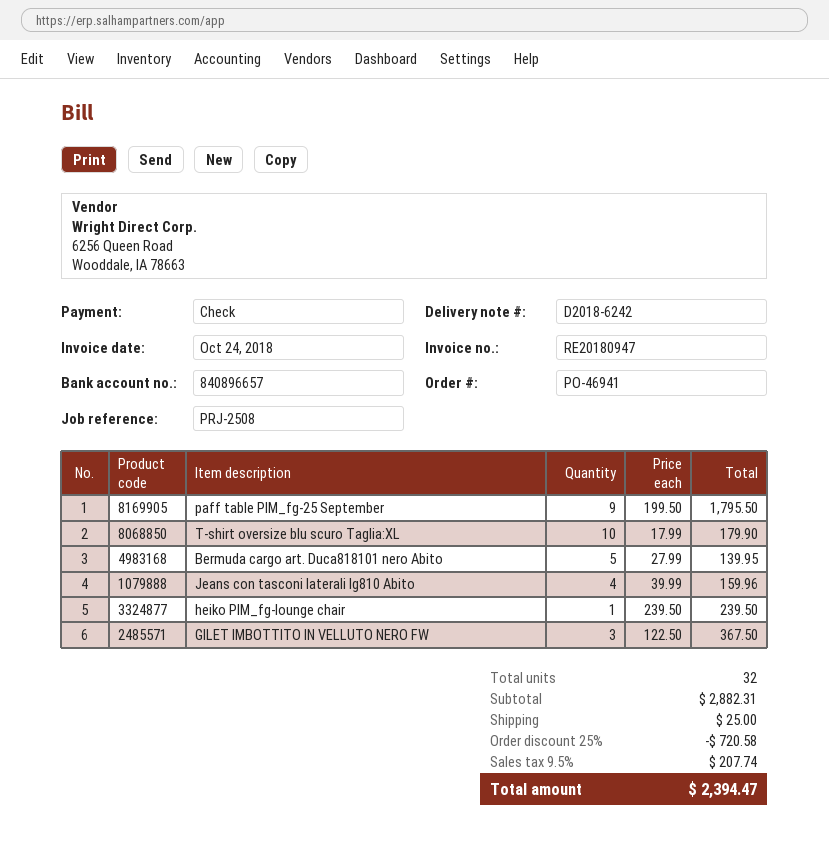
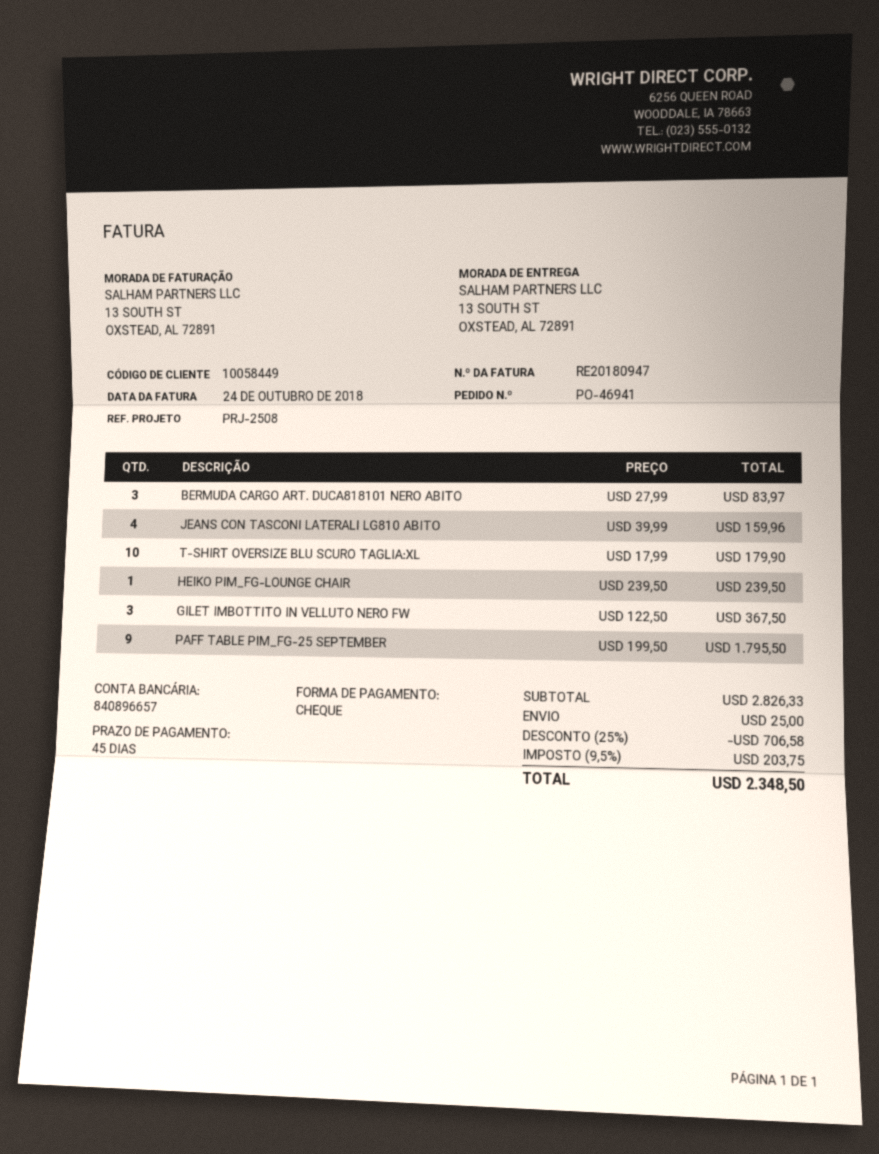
Bermuda cargo art. Duca818101 nero Abito: 5 x 27.99 = 139.95 -> 3 x 27.99 = 83.97
subtotal: 2882.31 -> 2826.33
discount: 25% = 720.58 -> 25% = 706.58
tax: 9.5% = 207.74 -> 9.5% = 203.75
total: 2394.47 -> 2348.50

